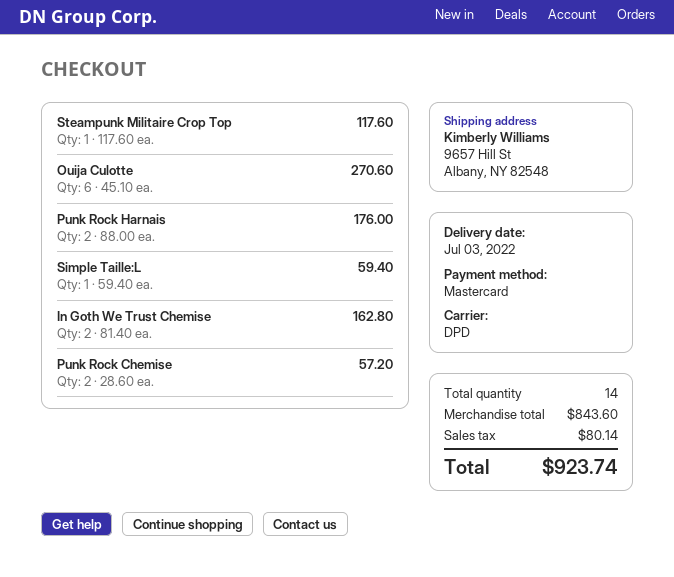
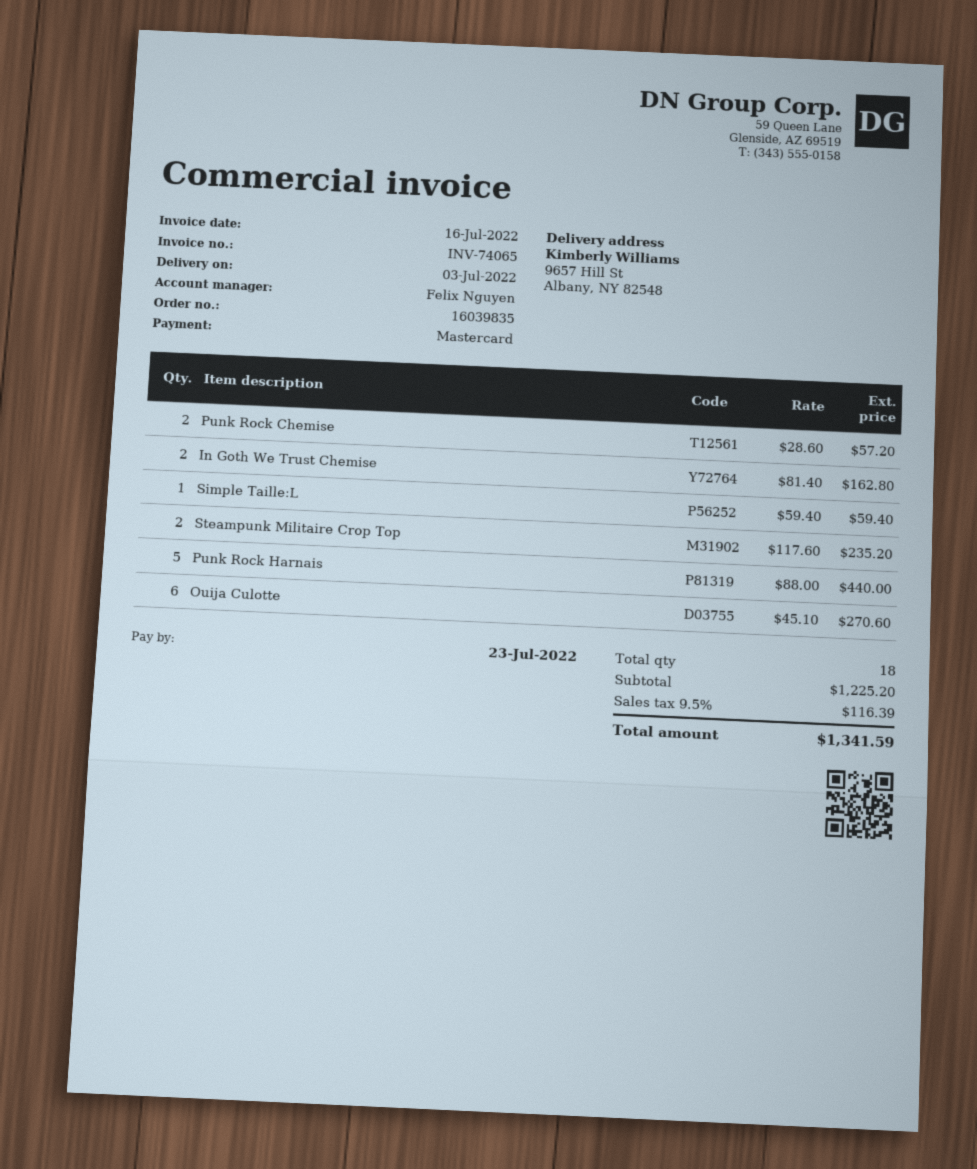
Steampunk Militaire Crop Top: 1 x 117.60 = 117.60 -> 2 x 117.60 = 235.20
Punk Rock Harnais: 2 x 88.00 = 176.00 -> 5 x 88.00 = 440.00
total quantity: 14 -> 18
subtotal: 843.60 -> 1225.20
tax: 80.14 -> 116.39
total: 923.74 -> 1341.59

